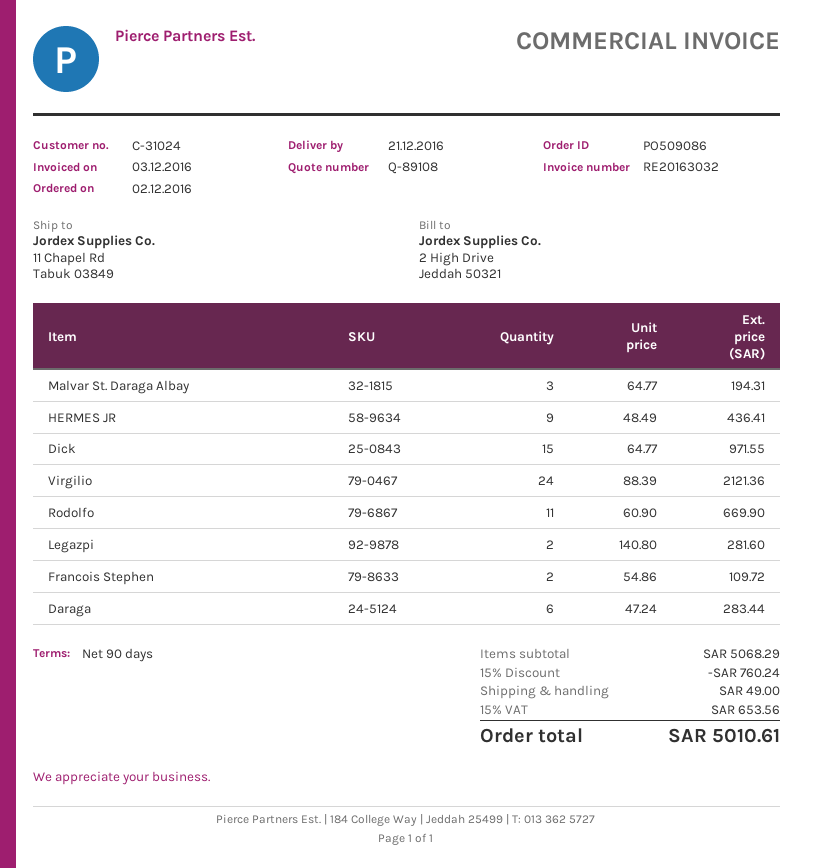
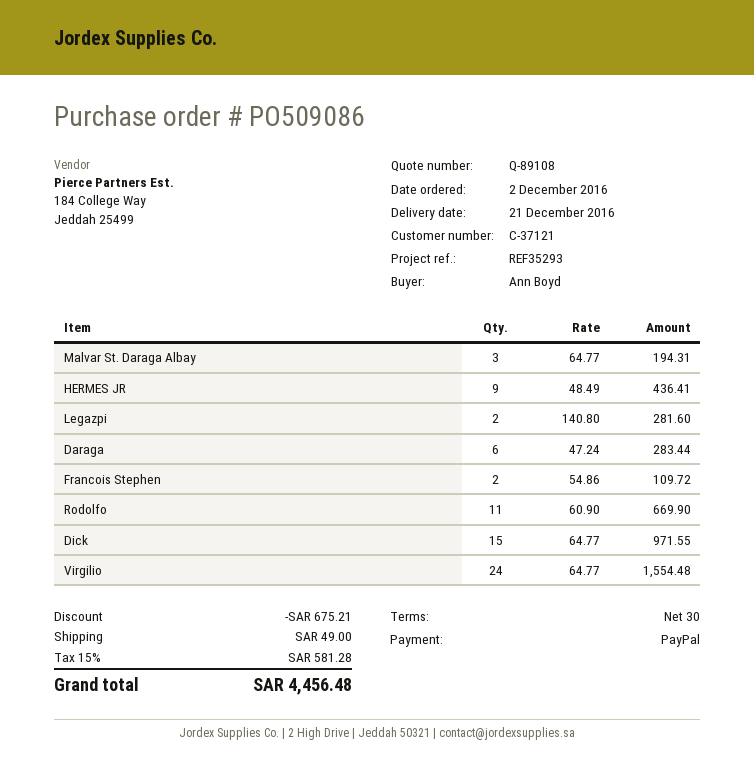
payment terms: 90 days -> 30 days
customer number: C-31024 -> C-37121
Virgilio: 24 x 88.39 = 2121.36 -> 24 x 64.77 = 1554.48
discount: 760.24 -> 675.21
tax: 15% = 653.56 -> 15% = 581.28
total: 5010.61 -> 4456.48

